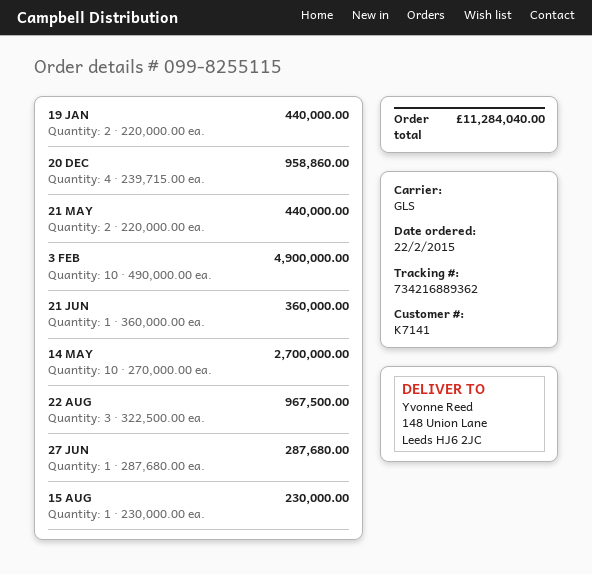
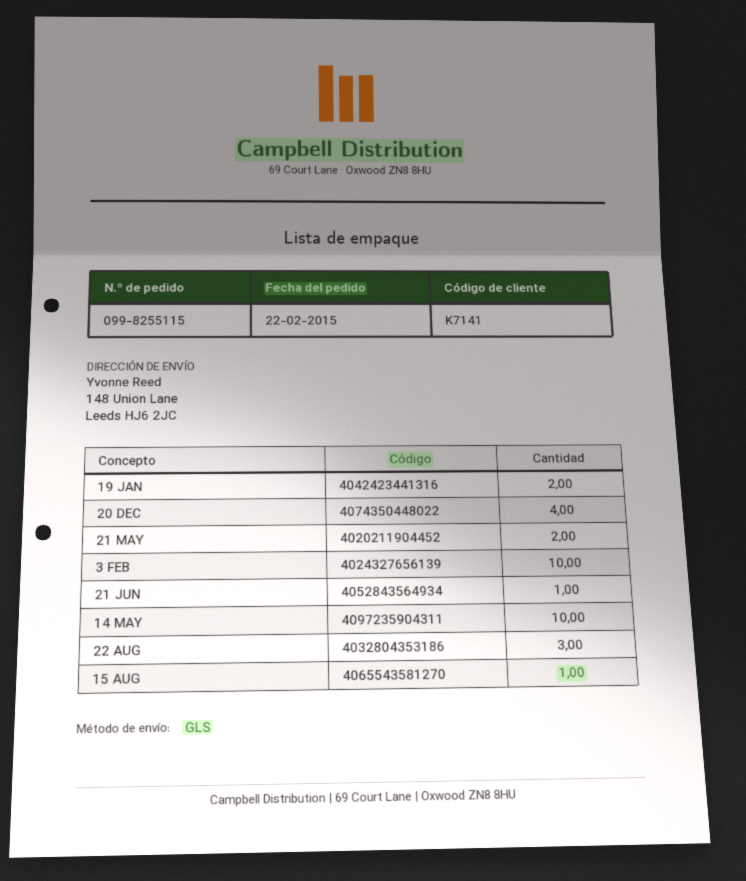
27 JUN: 1 -> none

